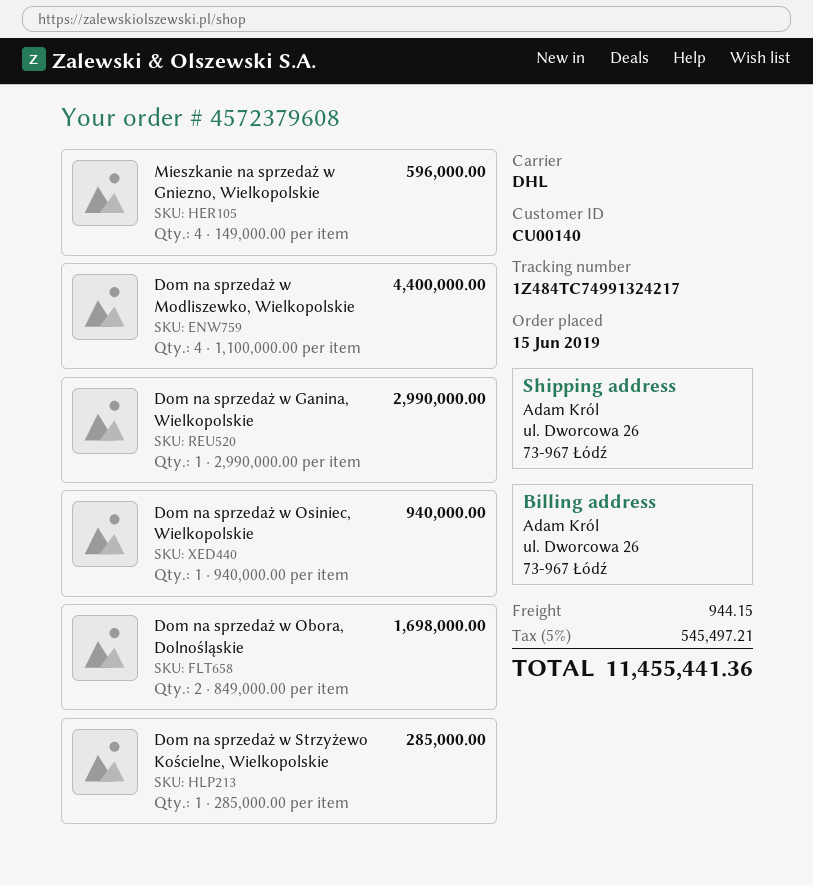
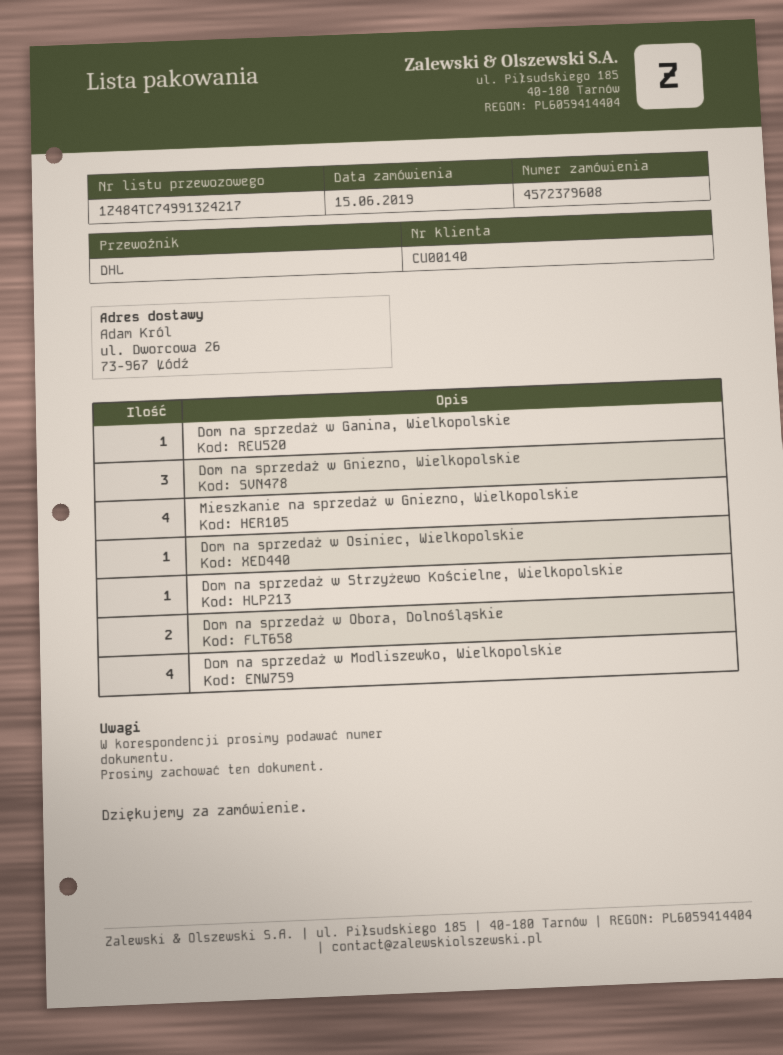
Dom na sprzedaż w Gniezno, Wielkopolskie: none -> 3

